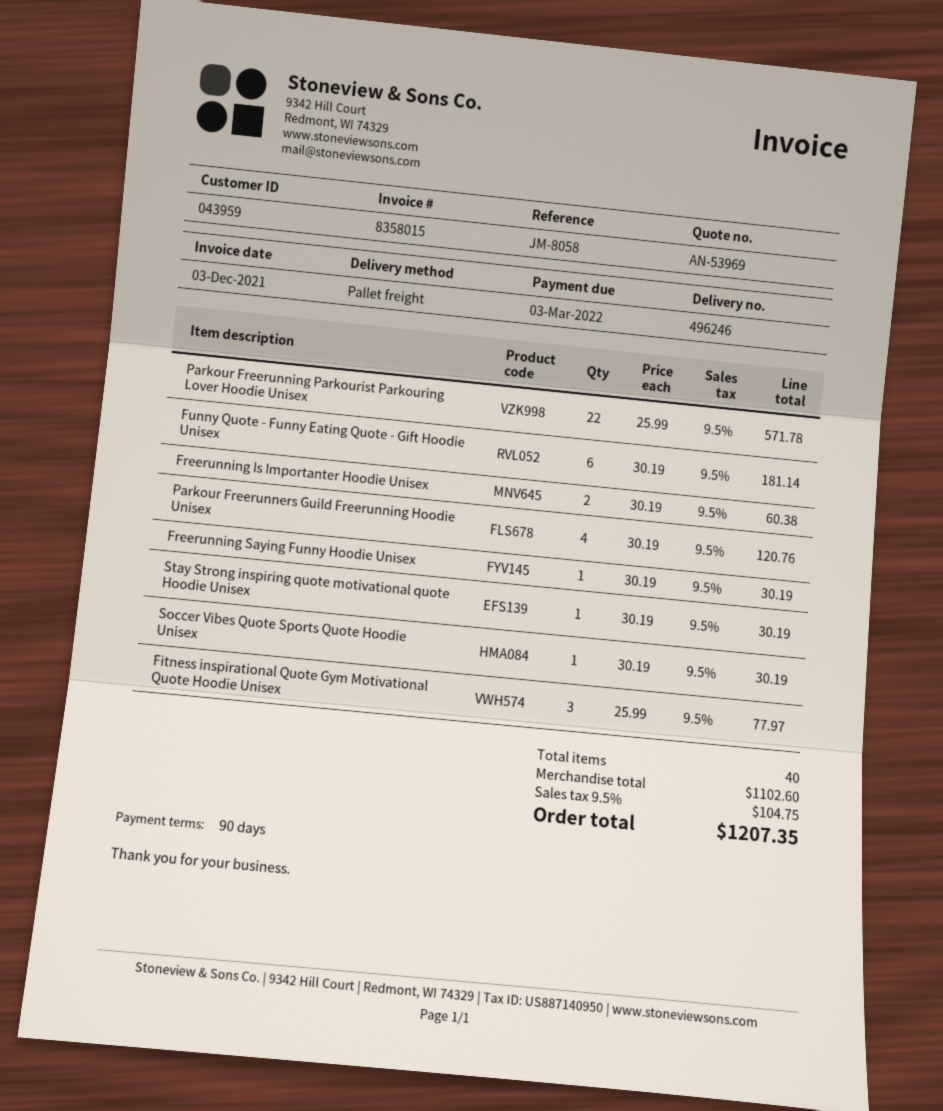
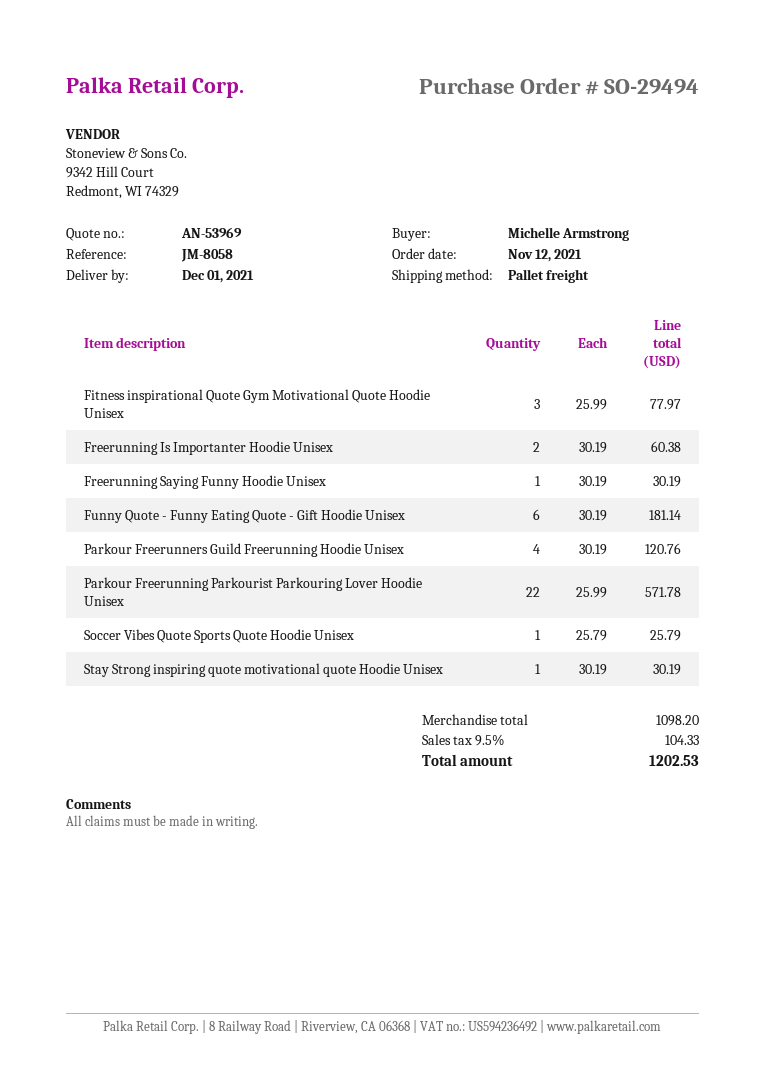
Soccer Vibes Quote Sports Quote Hoodie Unisex: 1 x 30.19 = 30.19 -> 1 x 25.79 = 25.79
subtotal: 1102.60 -> 1098.20
tax: 9.5% = 104.75 -> 9.5% = 104.33
total: 1207.35 -> 1202.53

